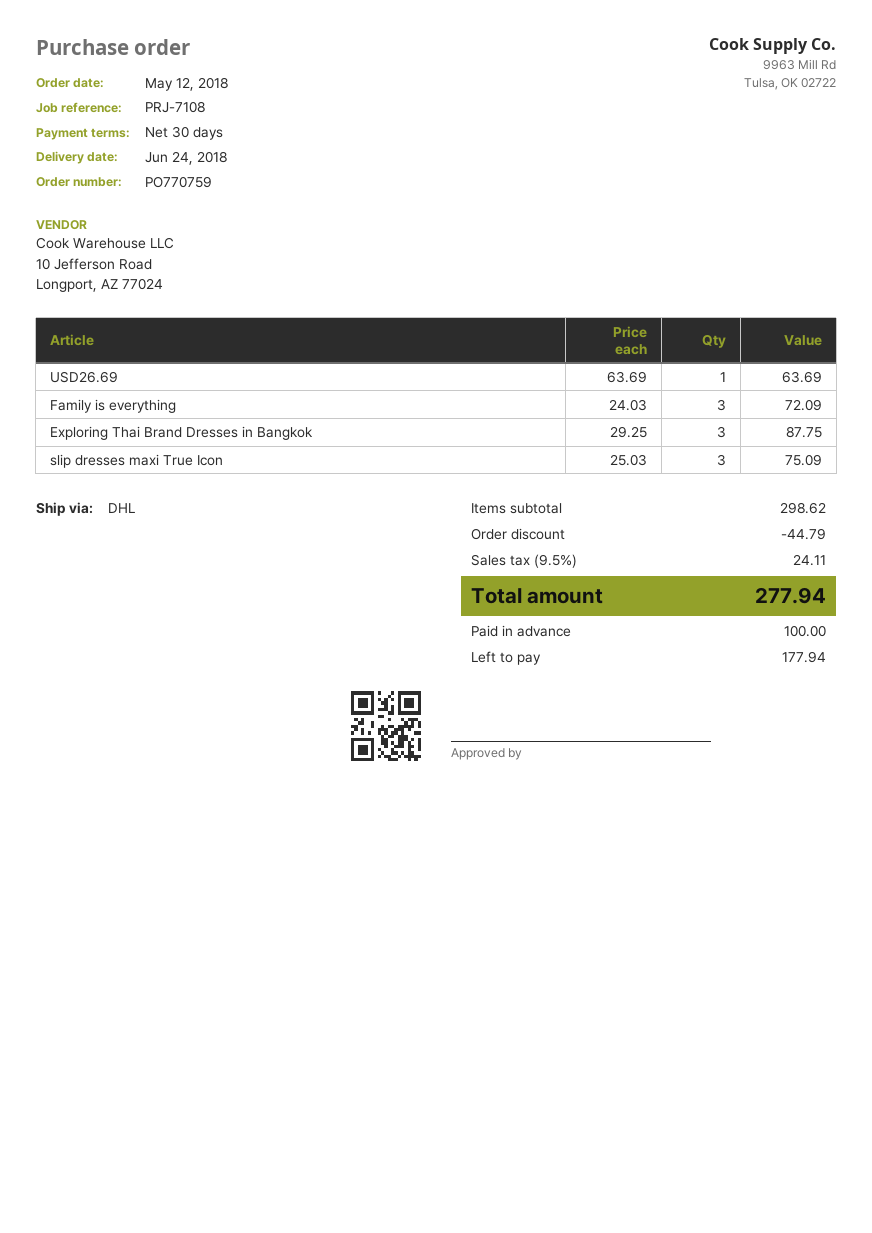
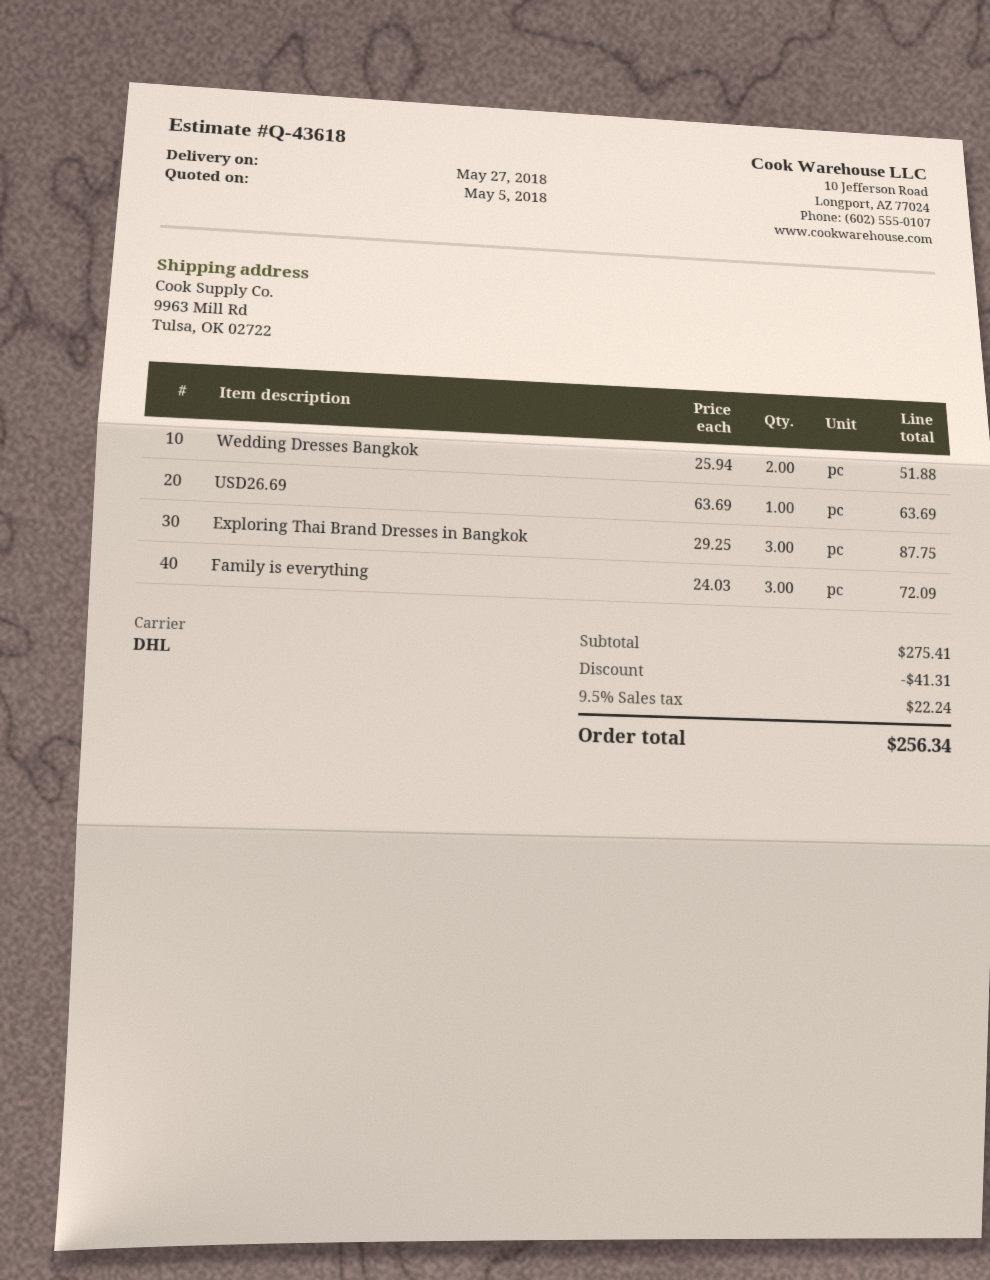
delivery date: 2018-06-24 -> 2018-05-27
slip dresses maxi True Icon: 3 x 25.03 = 75.09 -> none
Wedding Dresses Bangkok: none -> 2 x 25.94 = 51.88
subtotal: 298.62 -> 275.41
discount: 44.79 -> 41.31
tax: 9.5% = 24.11 -> 9.5% = 22.24
total: 277.94 -> 256.34

